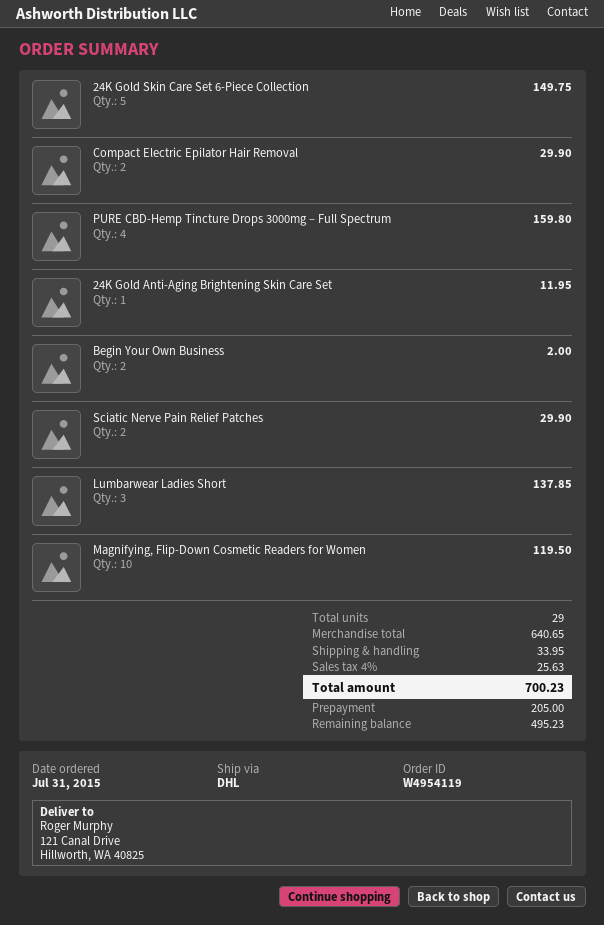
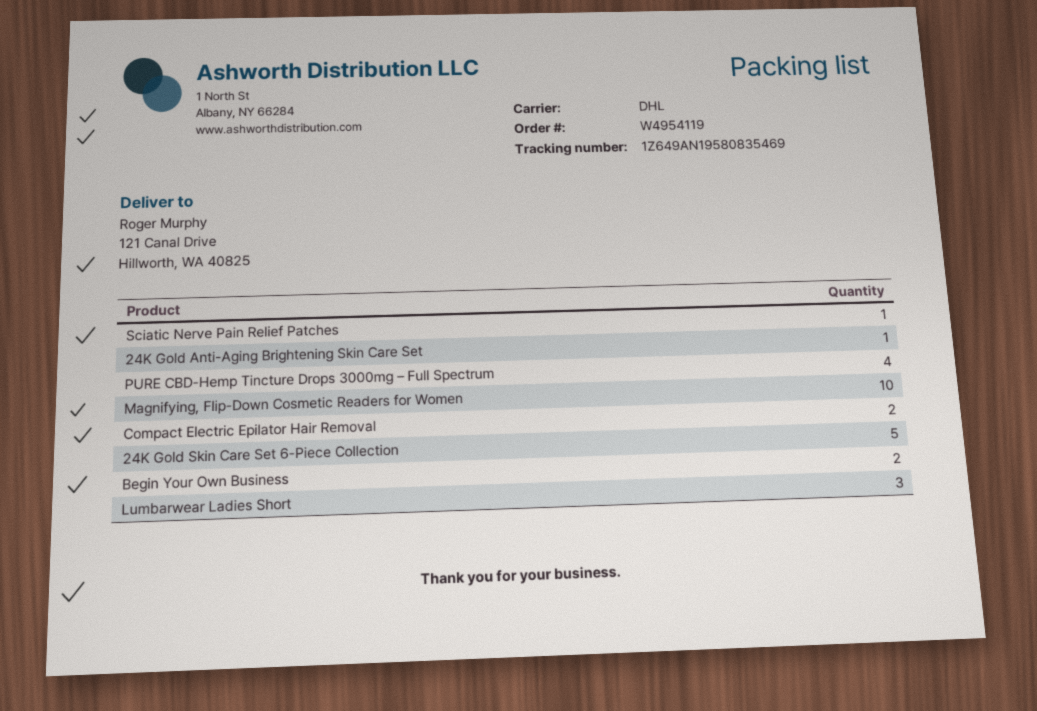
Sciatic Nerve Pain Relief Patches: 2 -> 1

